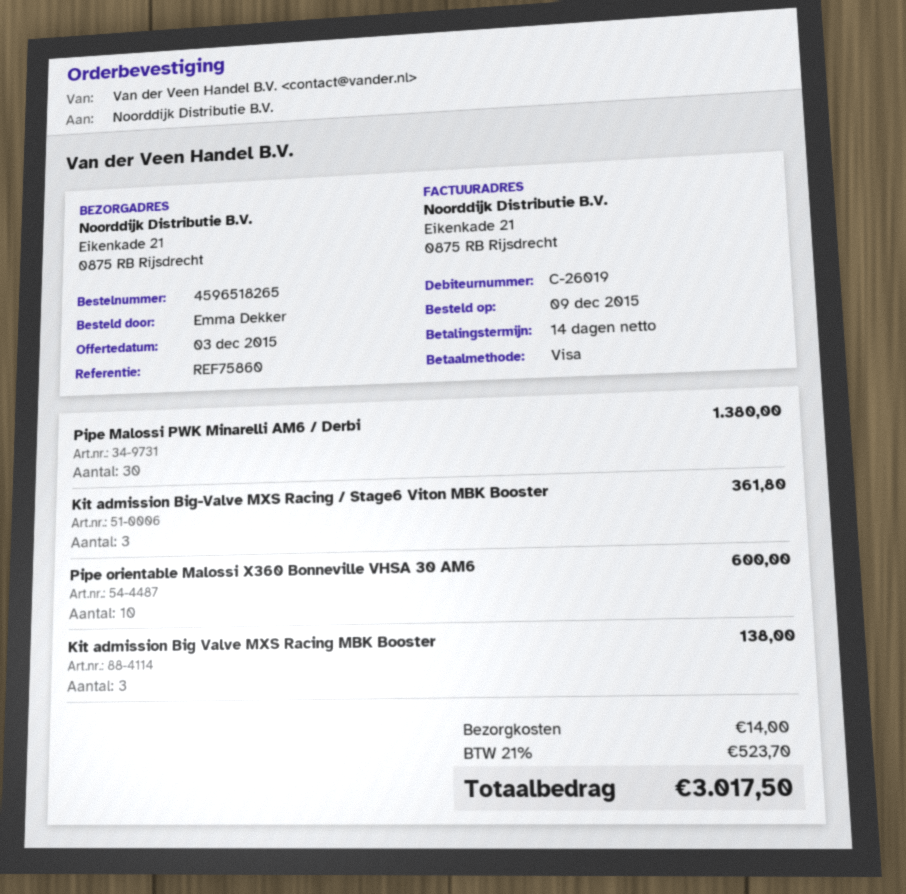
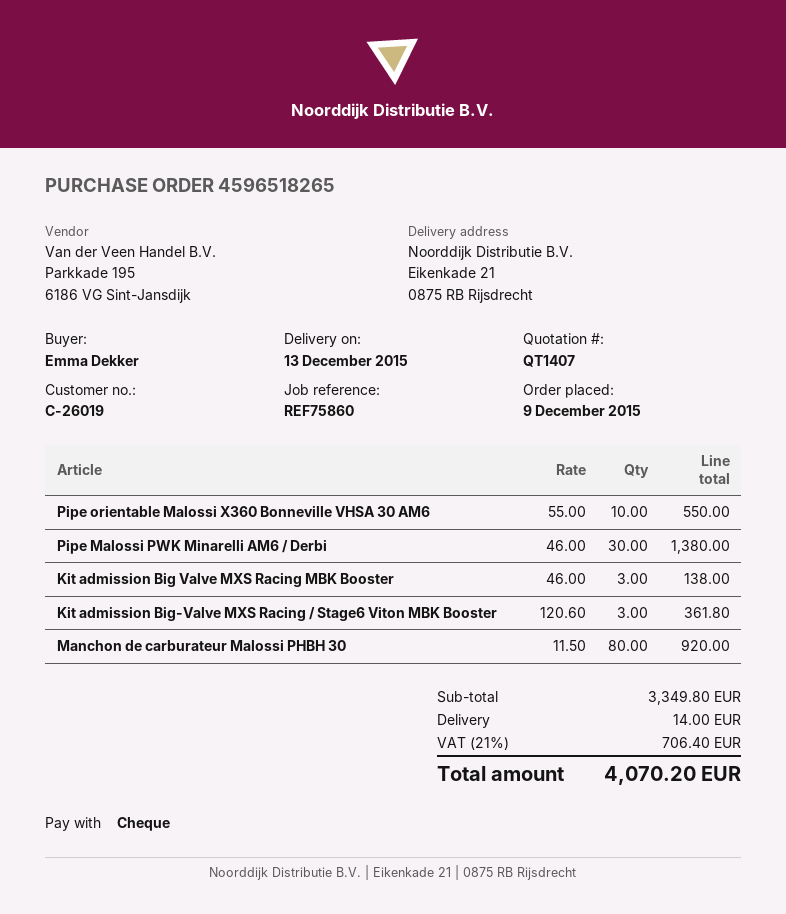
payment method: Visa -> cheque
Pipe orientable Malossi X360 Bonneville VHSA 30 AM6: 10 for 600.00 -> 10 for 550.00
Manchon de carburateur Malossi PHBH 30: none -> 80 for 920.00
tax: 21% = 523.70 -> 21% = 706.40
total: 3017.50 -> 4070.20

